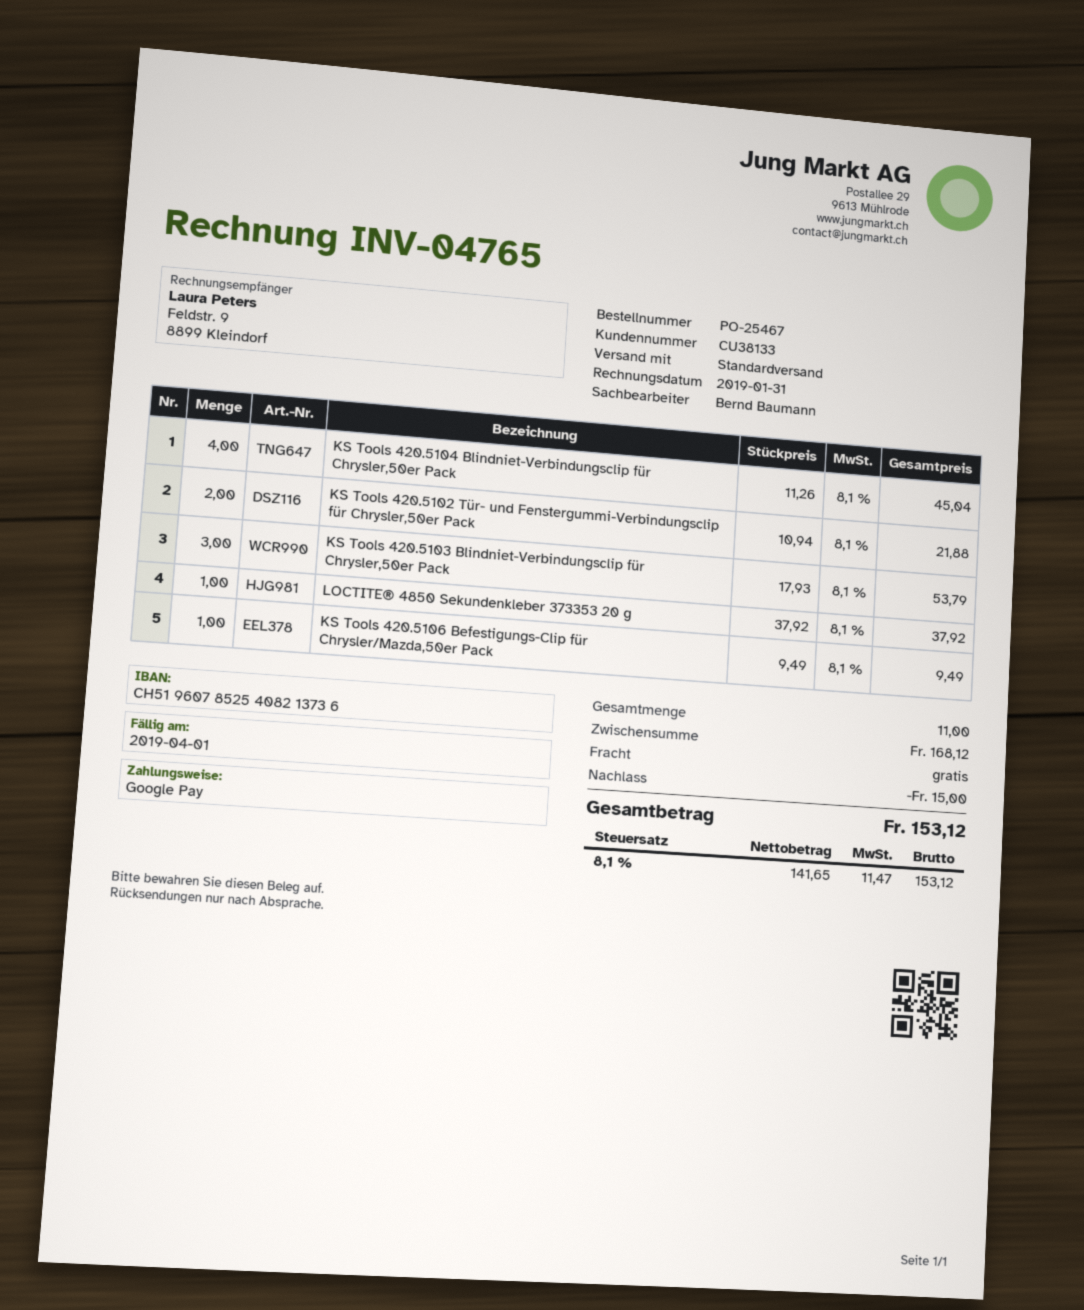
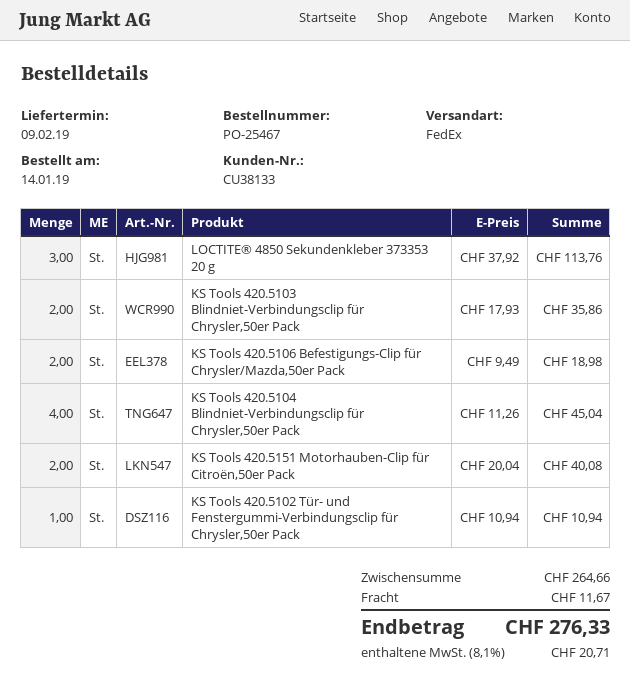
shipping method: standard -> FedEx
KS Tools 420.5102 Tür- und Fenstergummi-Verbindungsclip für Chrysler,50er Pack: 2 x 10.94 = 21.88 -> 1 x 10.94 = 10.94
KS Tools 420.5103 Blindniet-Verbindungsclip für Chrysler,50er Pack: 3 x 17.93 = 53.79 -> 2 x 17.93 = 35.86
LOCTITE® 4850 Sekundenkleber 373353 20 g: 1 x 37.92 = 37.92 -> 3 x 37.92 = 113.76
KS Tools 420.5106 Befestigungs-Clip für Chrysler/Mazda,50er Pack: 1 x 9.49 = 9.49 -> 2 x 9.49 = 18.98
KS Tools 420.5151 Motorhauben-Clip für Citroën,50er Pack: none -> 2 x 20.04 = 40.08
subtotal: 168.12 -> 264.66
discount: 15.00 -> none
shipping: 0.00 -> 11.67
tax: 8.1% = 11.47 -> 8.1% = 20.71
total: 153.12 -> 276.33

